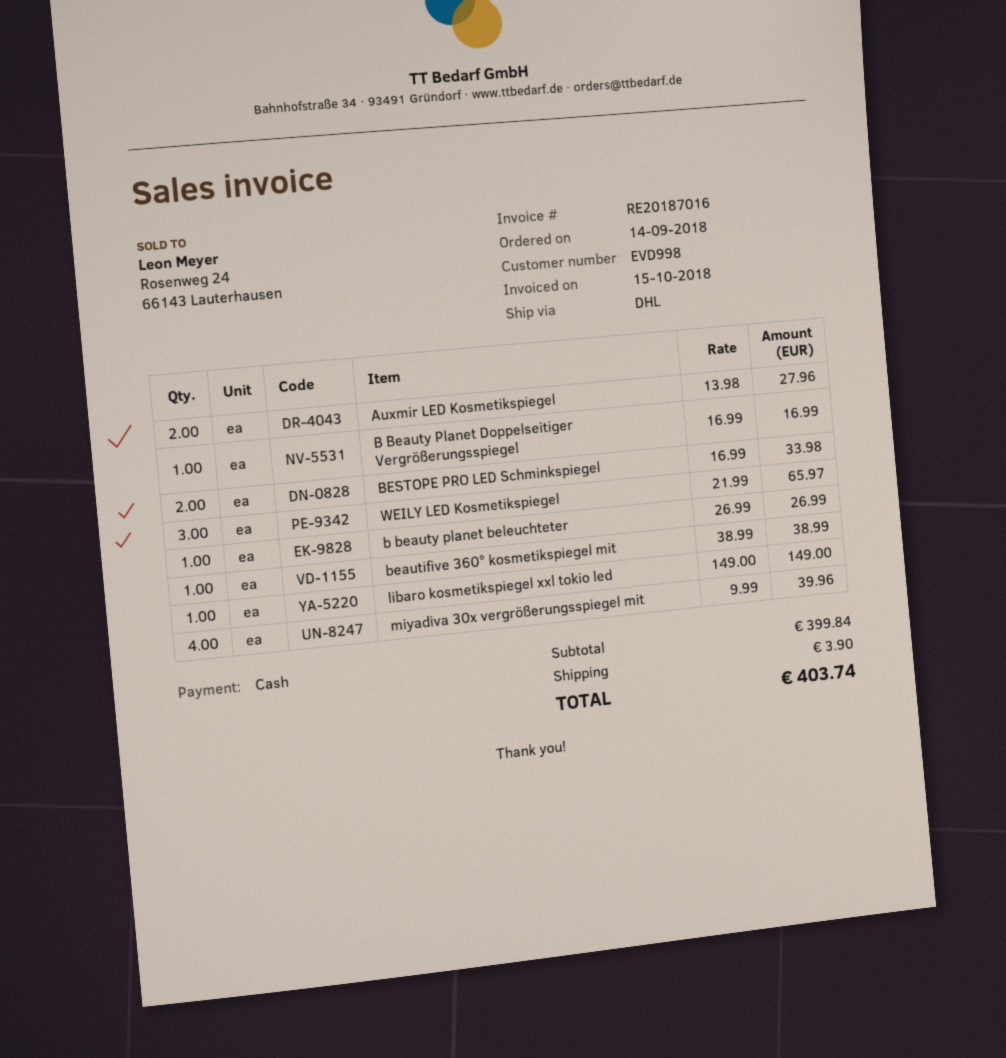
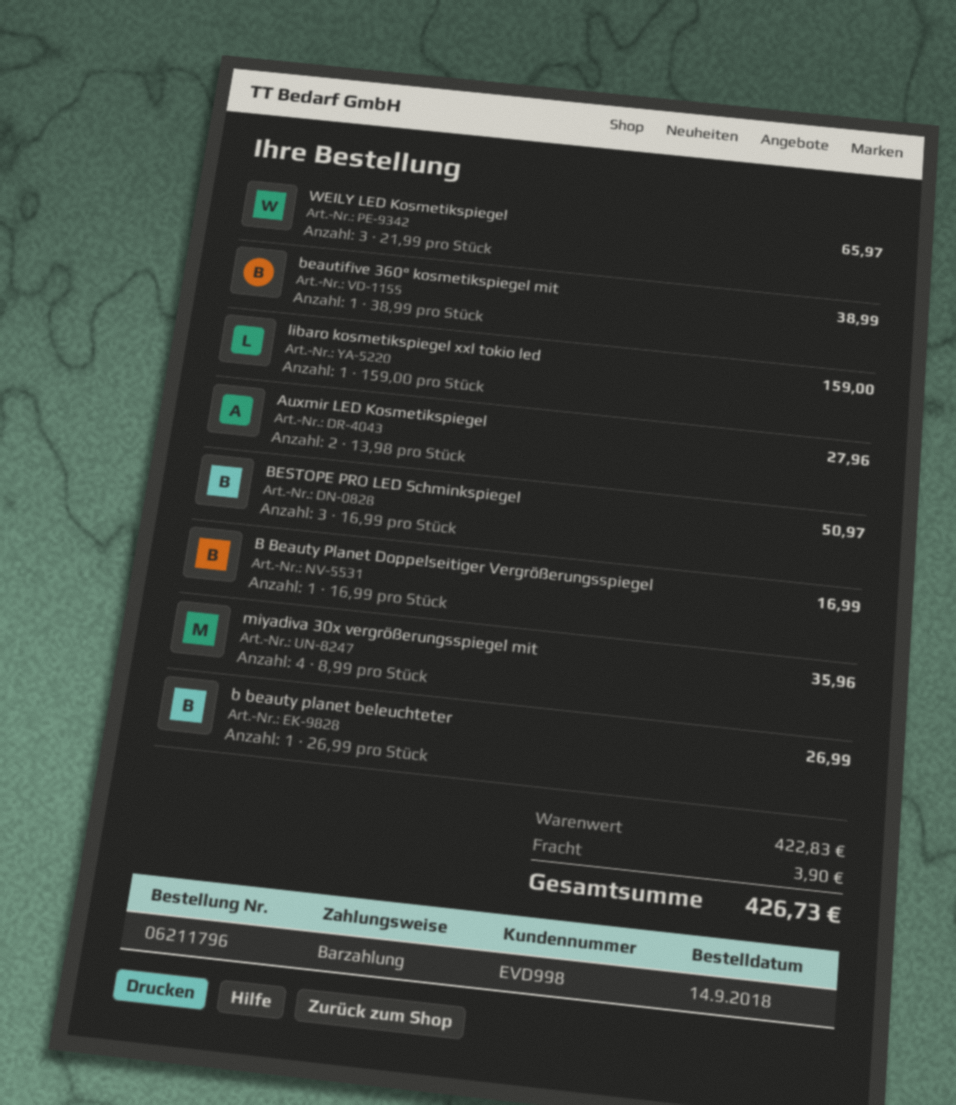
BESTOPE PRO LED Schminkspiegel: 2 x 16.99 = 33.98 -> 3 x 16.99 = 50.97
libaro kosmetikspiegel xxl tokio led: 1 x 149.00 = 149.00 -> 1 x 159.00 = 159.00
miyadiva 30x vergrößerungsspiegel mit: 4 x 9.99 = 39.96 -> 4 x 8.99 = 35.96
subtotal: 399.84 -> 422.83
total: 403.74 -> 426.73

